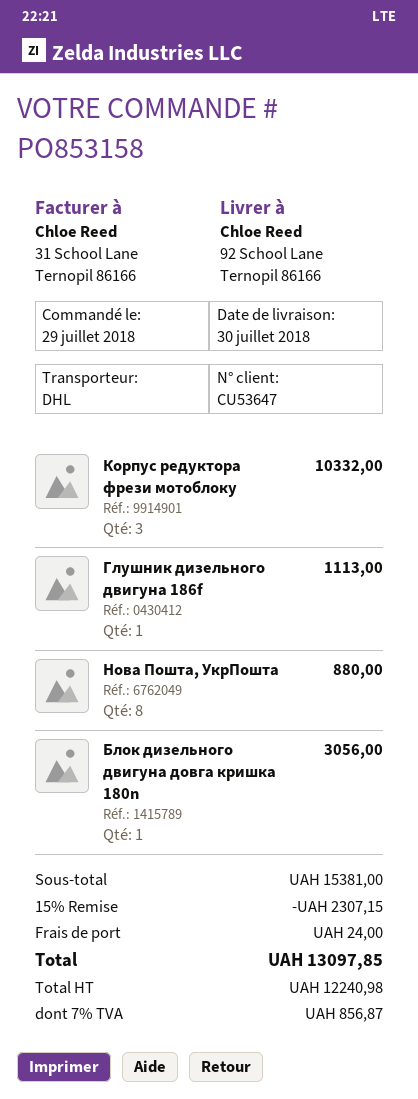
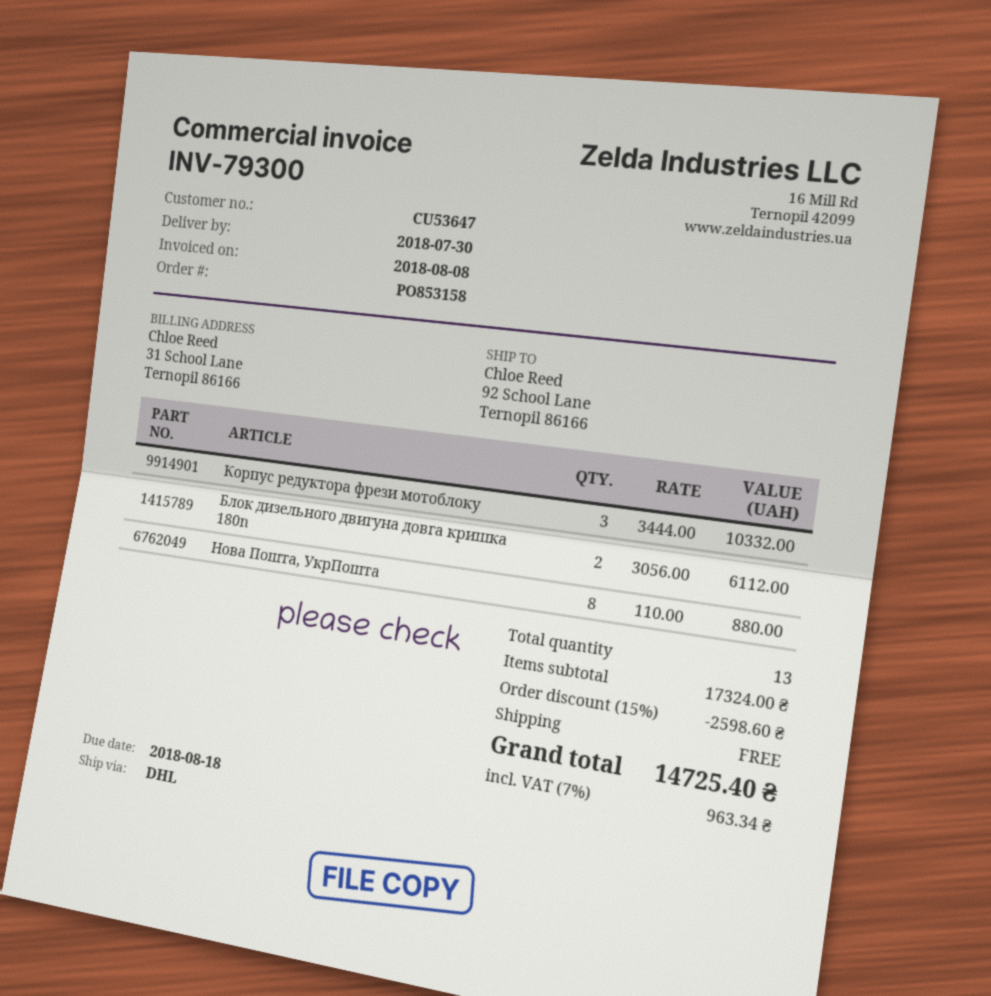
Глушник дизельного двигуна 186f: 1 for 1113.00 -> none
Блок дизельного двигуна довга кришка 180n: 1 for 3056.00 -> 2 for 6112.00
subtotal: 15381.00 -> 17324.00
discount: 15% = 2307.15 -> 15% = 2598.60
shipping: 24.00 -> 0.00
tax: 7% = 856.87 -> 7% = 963.34
total: 13097.85 -> 14725.40

